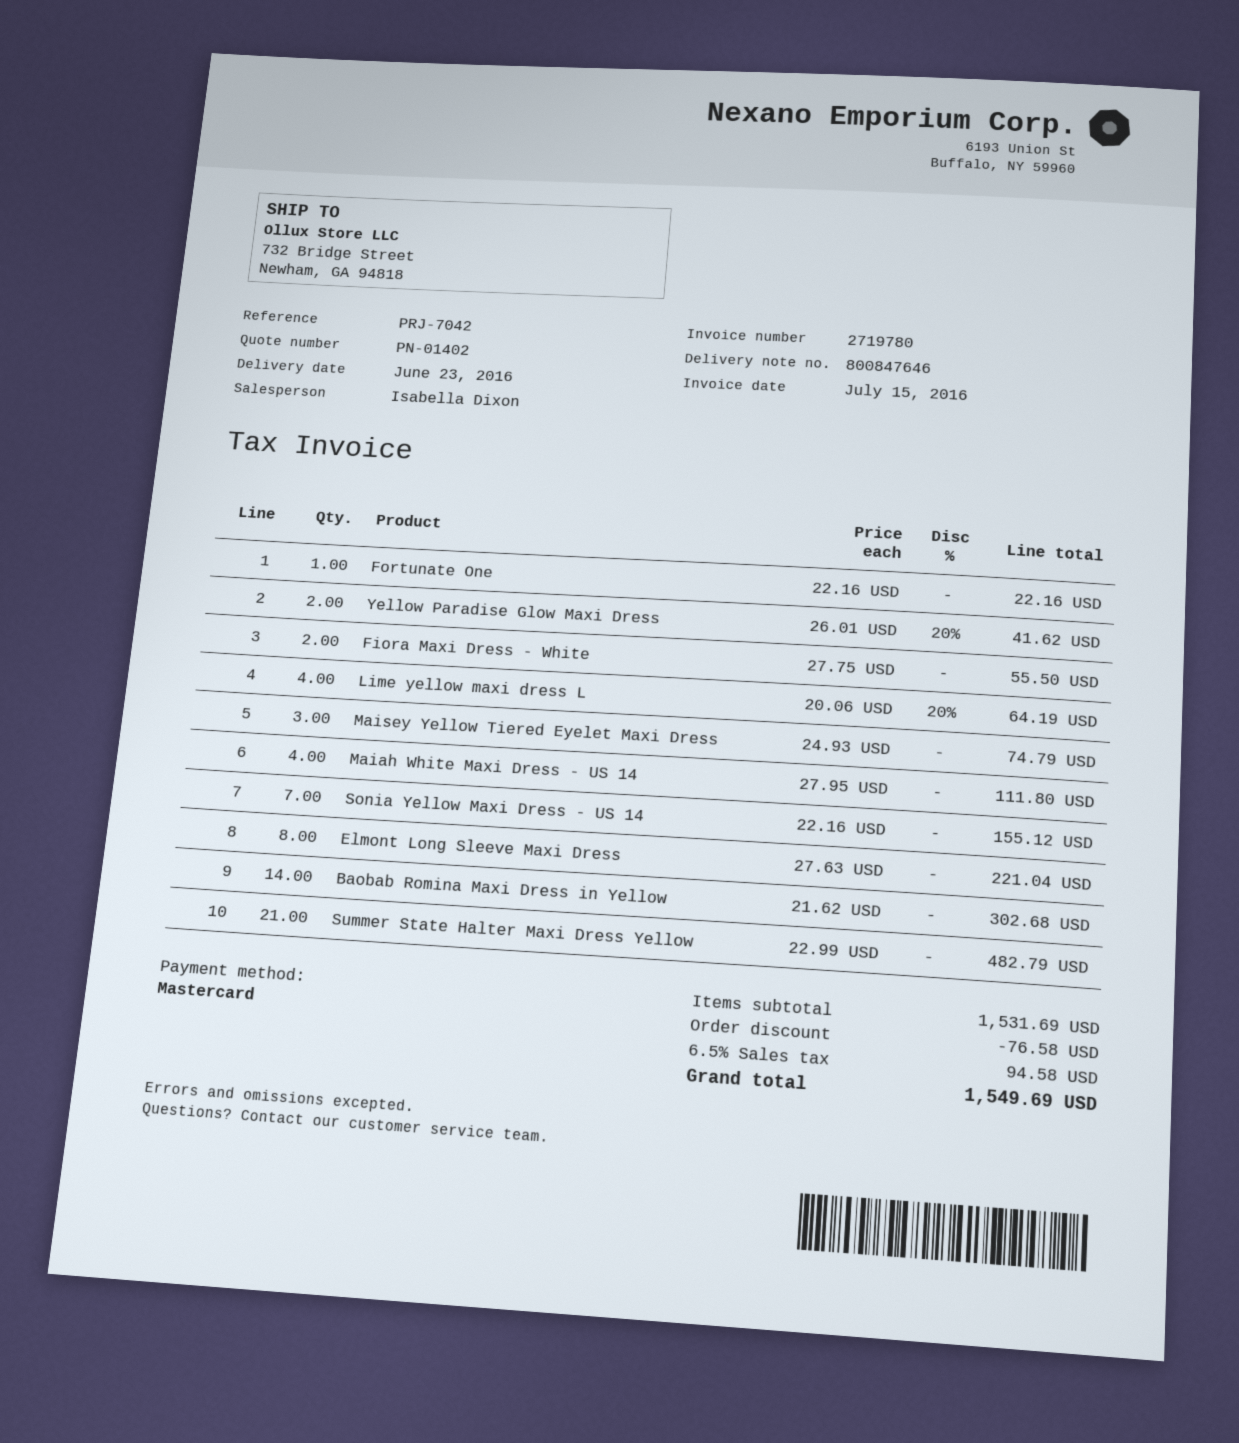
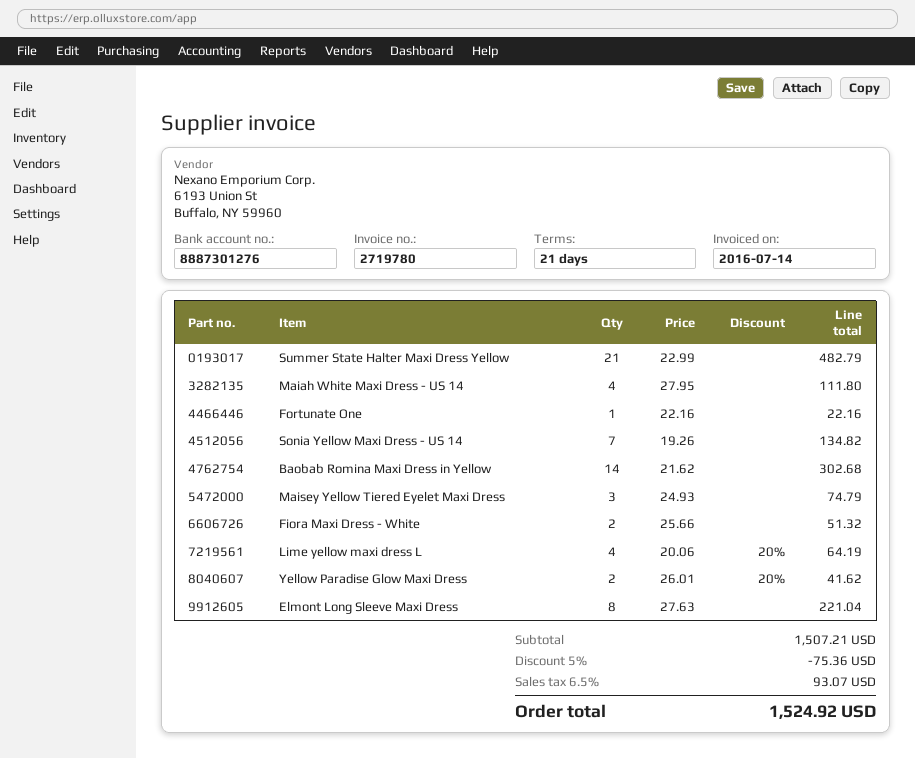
invoice date: 2016-07-15 -> 2016-07-14
Fiora Maxi Dress - White: 2 x 27.75 = 55.50 -> 2 x 25.66 = 51.32
Sonia Yellow Maxi Dress - US 14: 7 x 22.16 = 155.12 -> 7 x 19.26 = 134.82
subtotal: 1531.69 -> 1507.21
discount: 76.58 -> 75.36
tax: 6.5% = 94.58 -> 6.5% = 93.07
total: 1549.69 -> 1524.92

